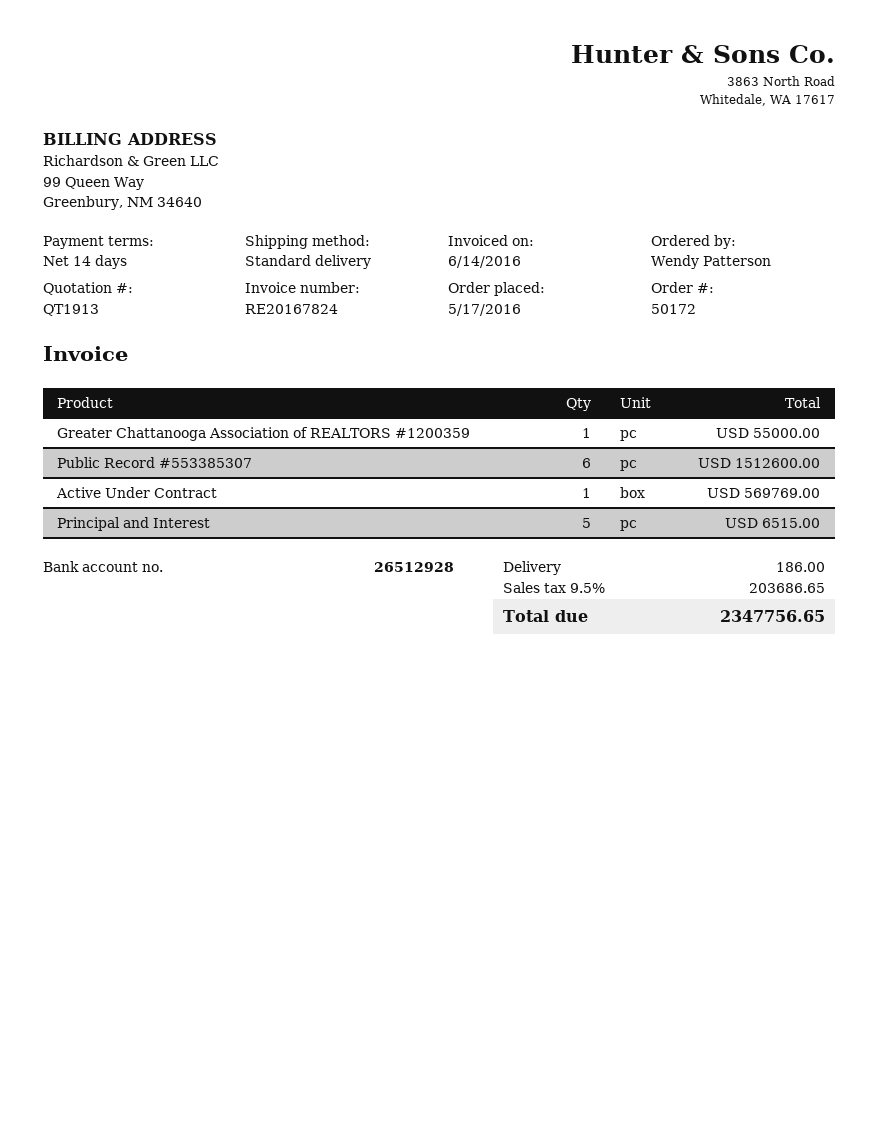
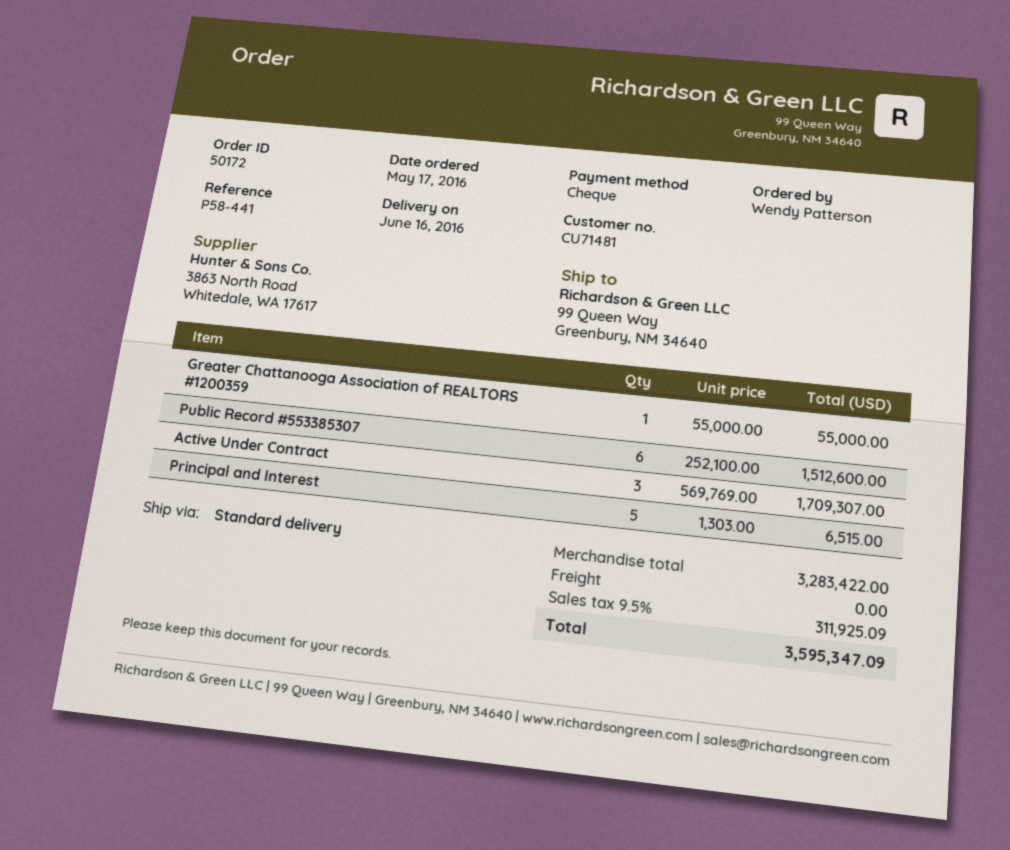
Active Under Contract: 1 for 569769.00 -> 3 for 1709307.00
shipping: 186.00 -> 0.00
tax: 9.5% = 203686.65 -> 9.5% = 311925.09
total: 2347756.65 -> 3595347.09

